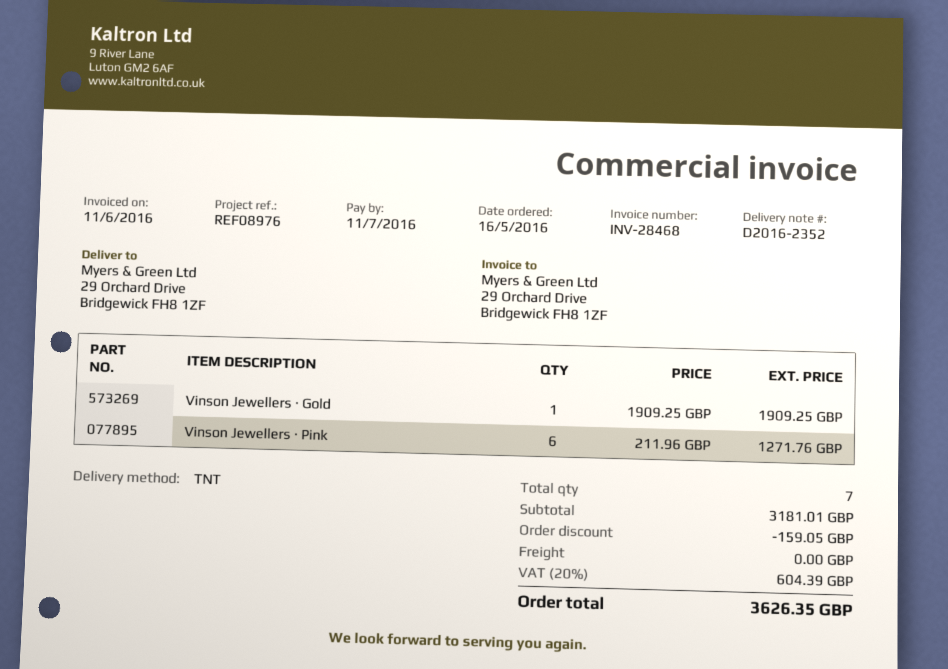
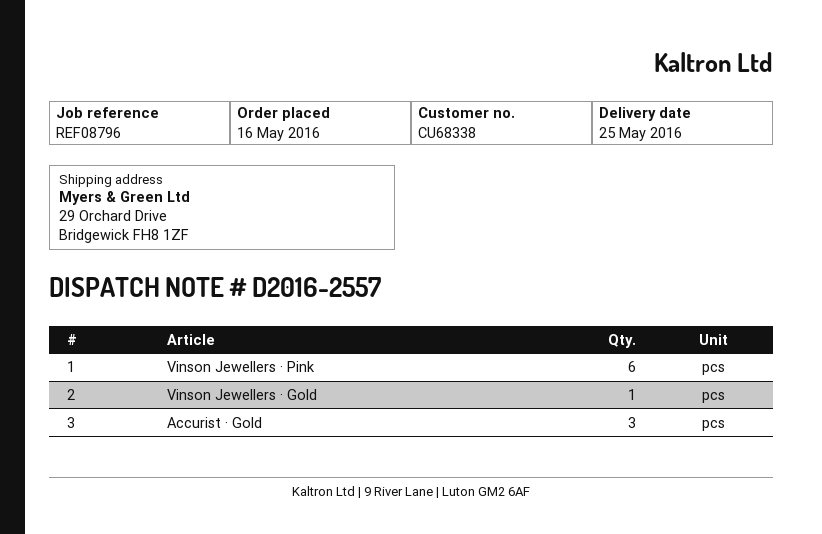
delivery note number: D2016-2352 -> D2016-2557
reference: REF08976 -> REF08796
Accurist · Gold: none -> 3

